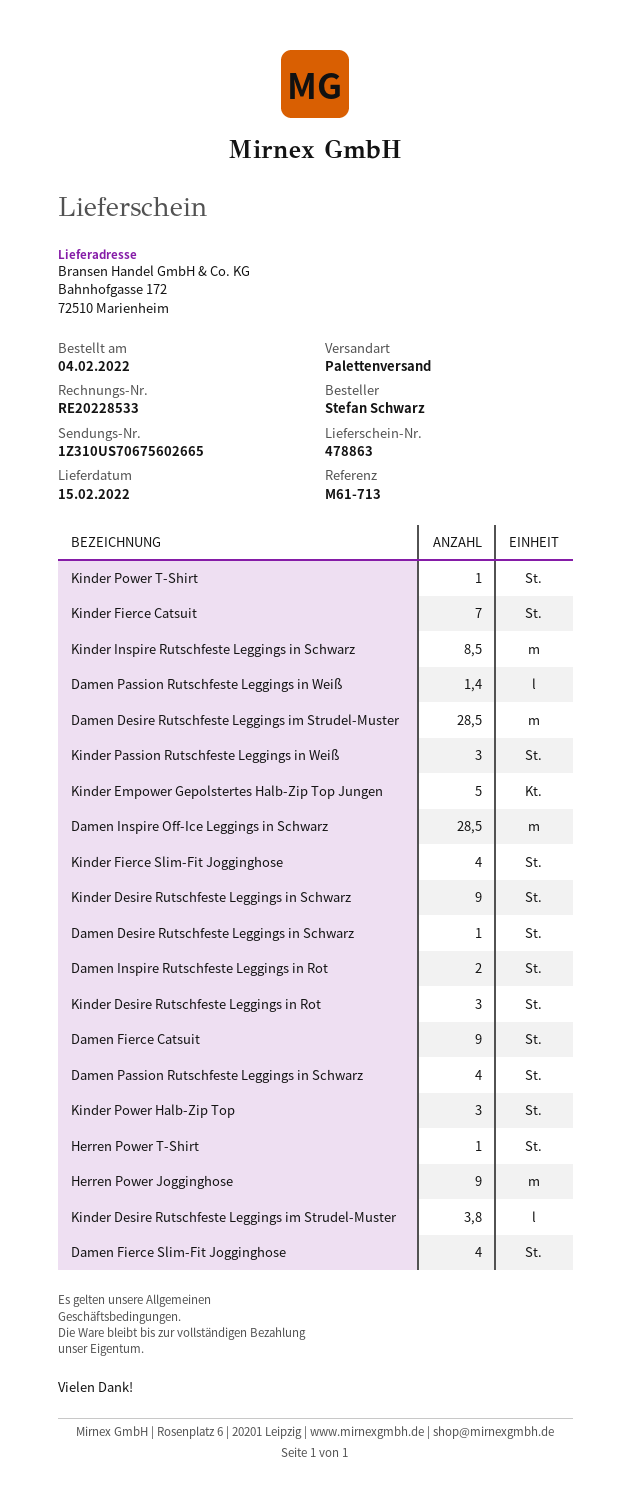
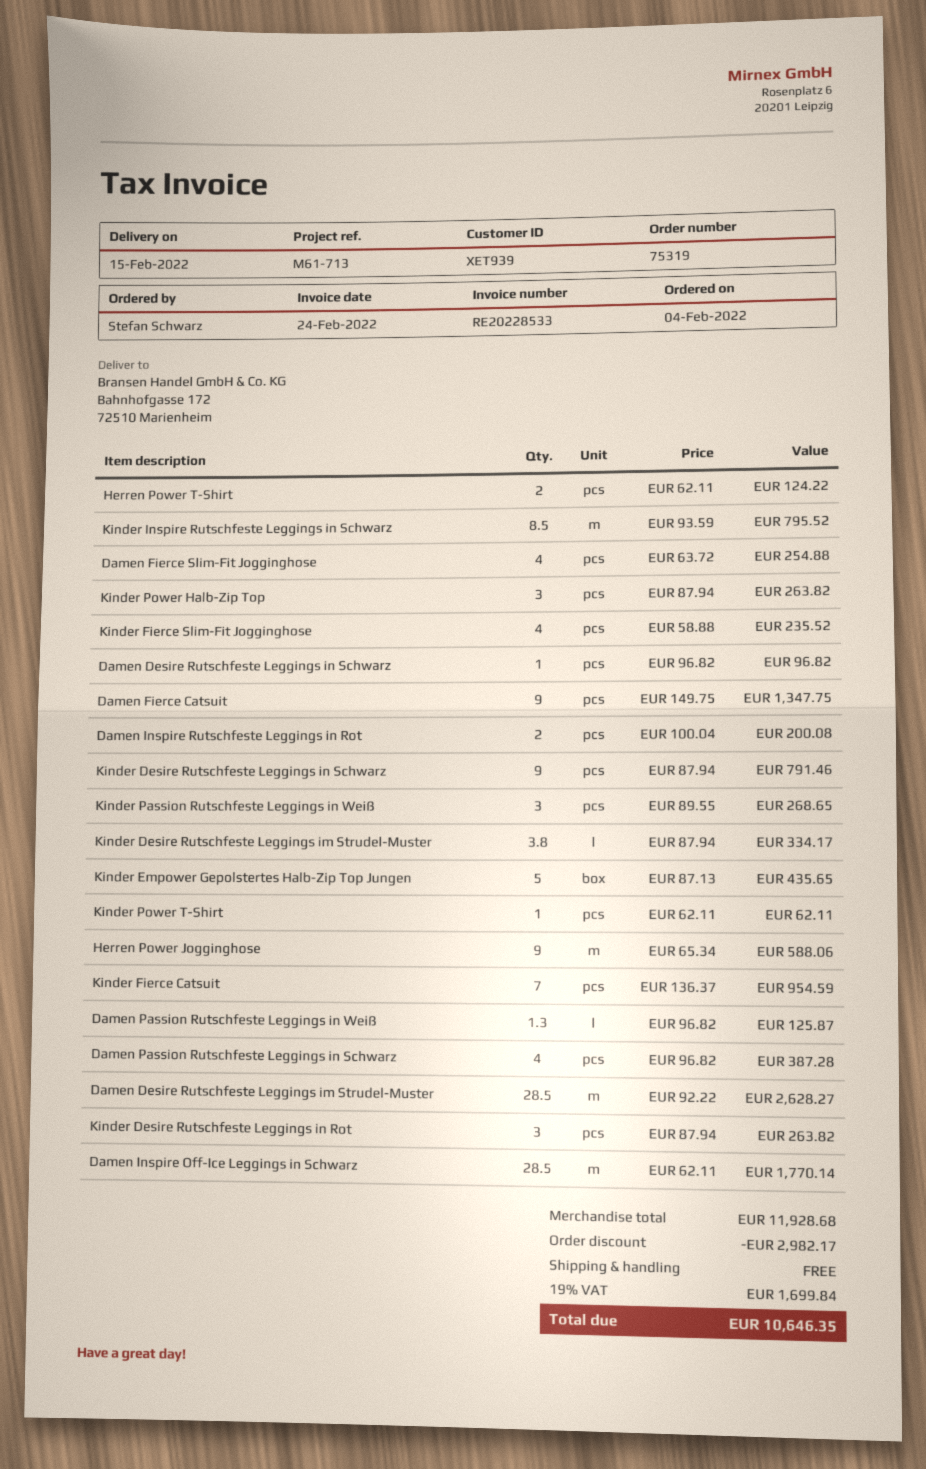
Damen Passion Rutschfeste Leggings in Weiß: 1.4 -> 1.3
Herren Power T-Shirt: 1 -> 2

